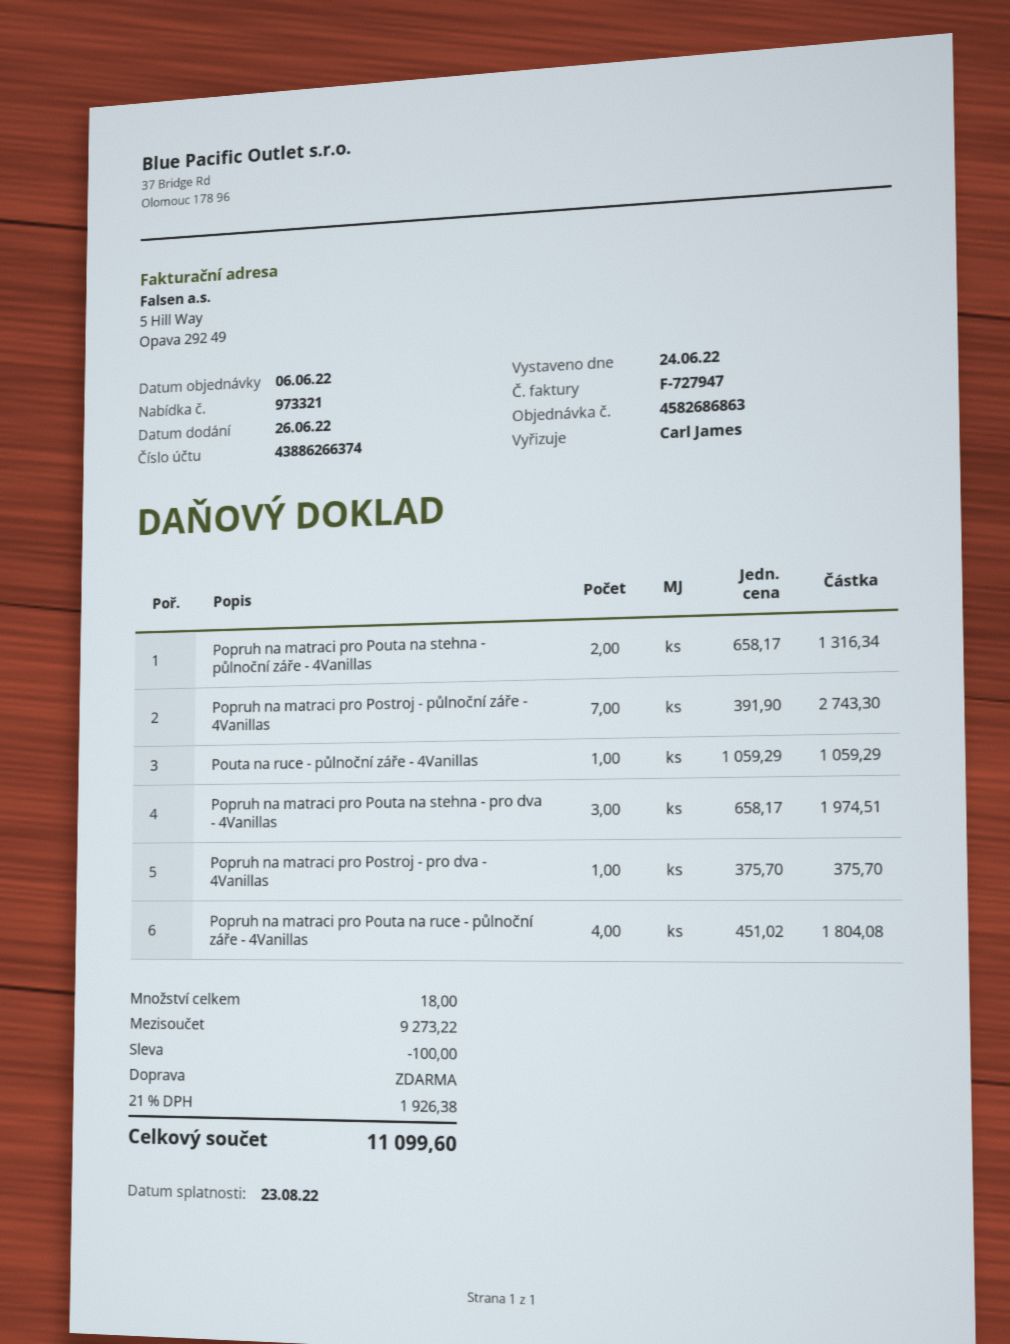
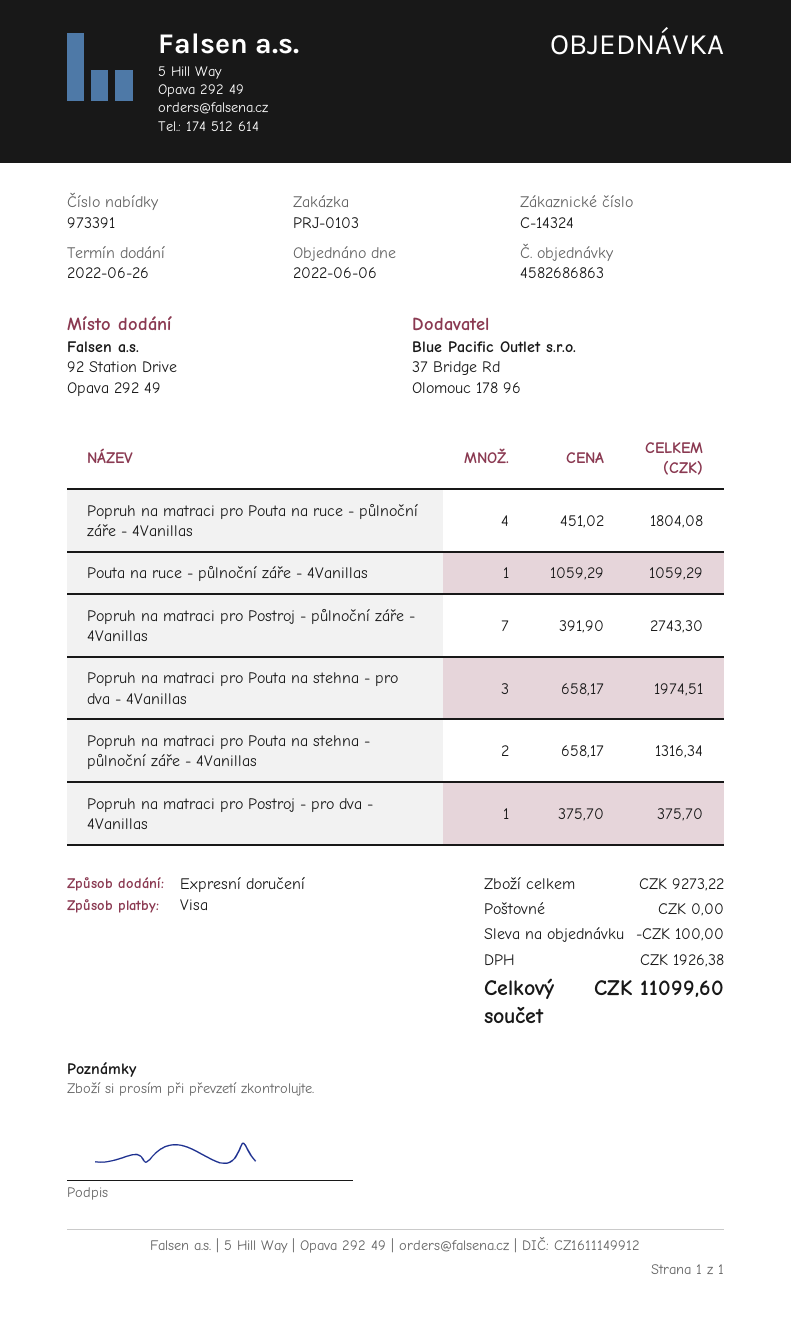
quote number: 973321 -> 973391

